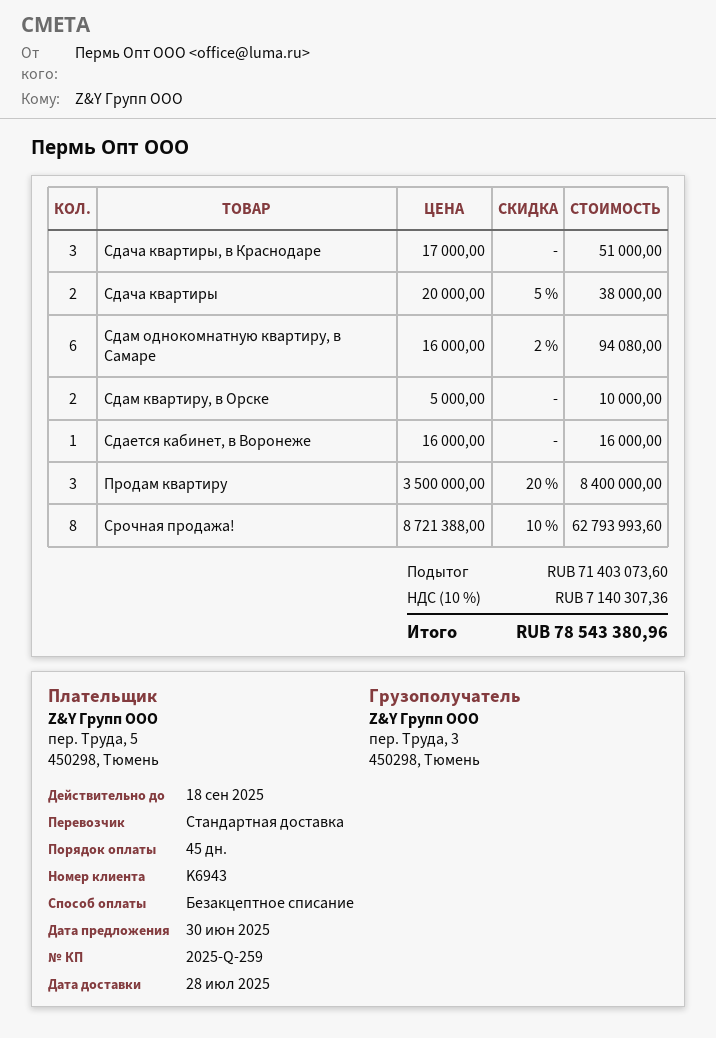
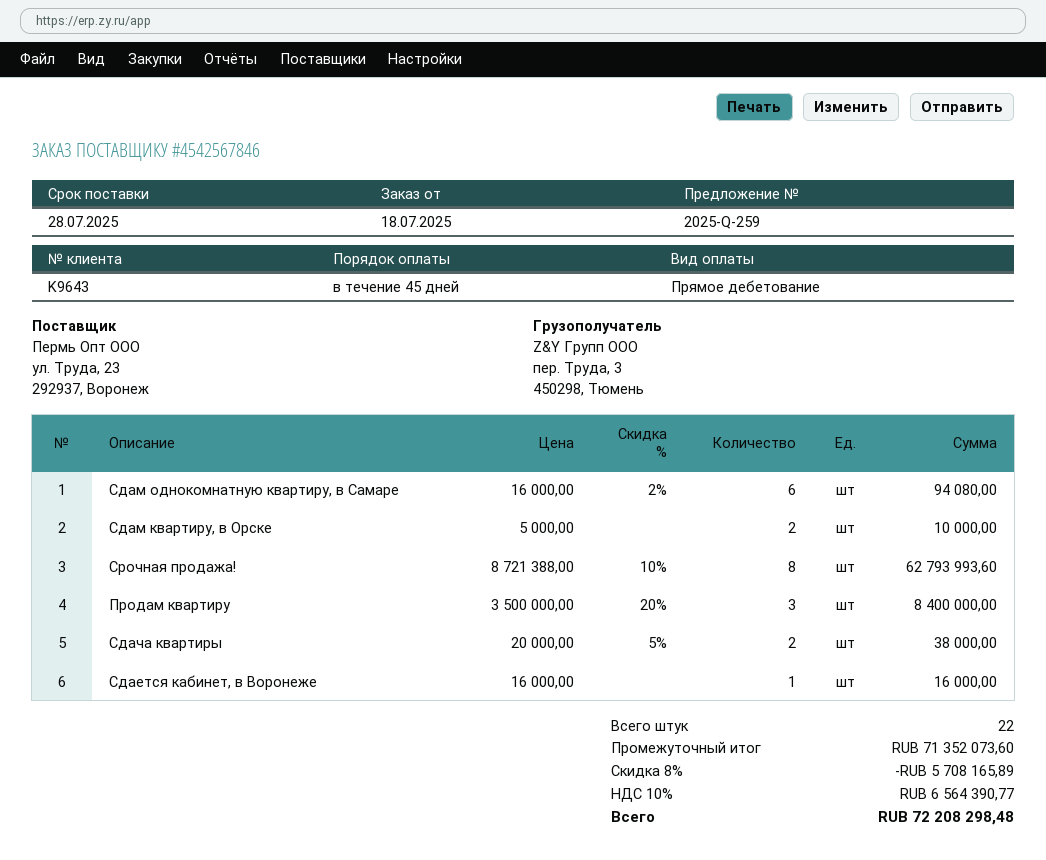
customer number: K6943 -> K9643
Сдача квартиры, в Краснодаре: 3 x 17000.00 = 51000.00 -> none
subtotal: 71403073.60 -> 71352073.60
discount: none -> 8% = 5708165.89
tax: 10% = 7140307.36 -> 10% = 6564390.77
total: 78543380.96 -> 72208298.48

